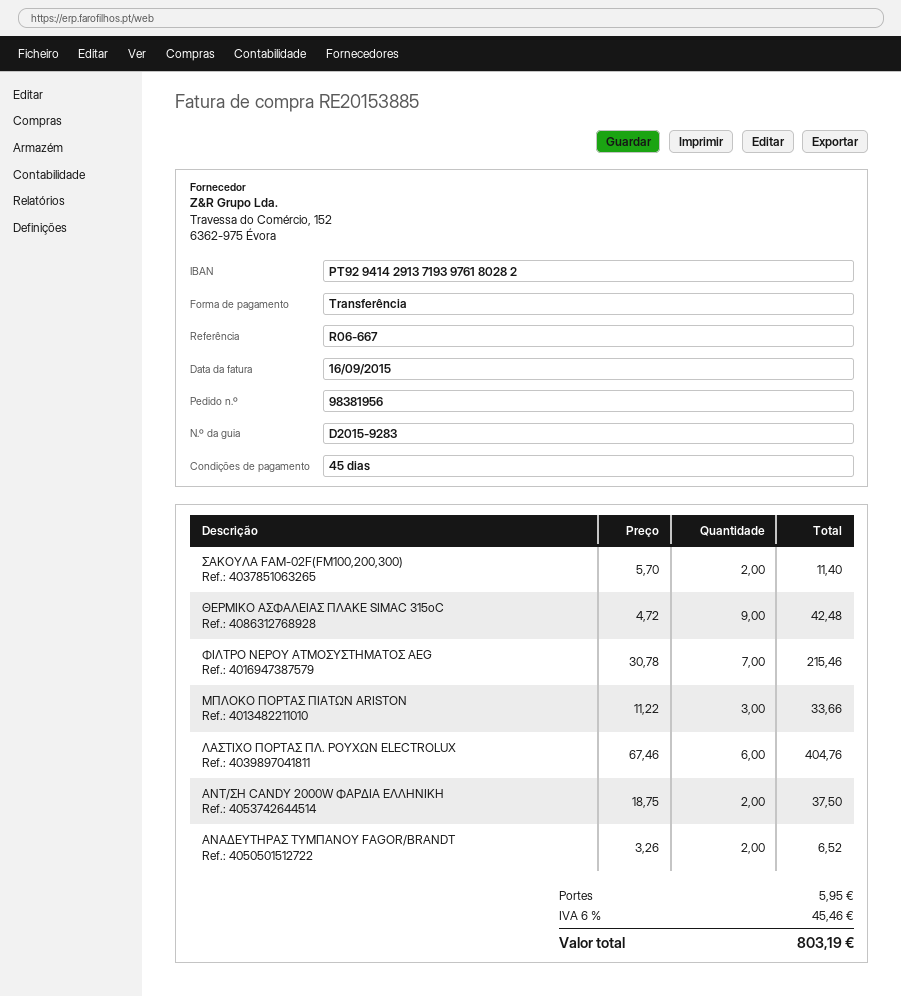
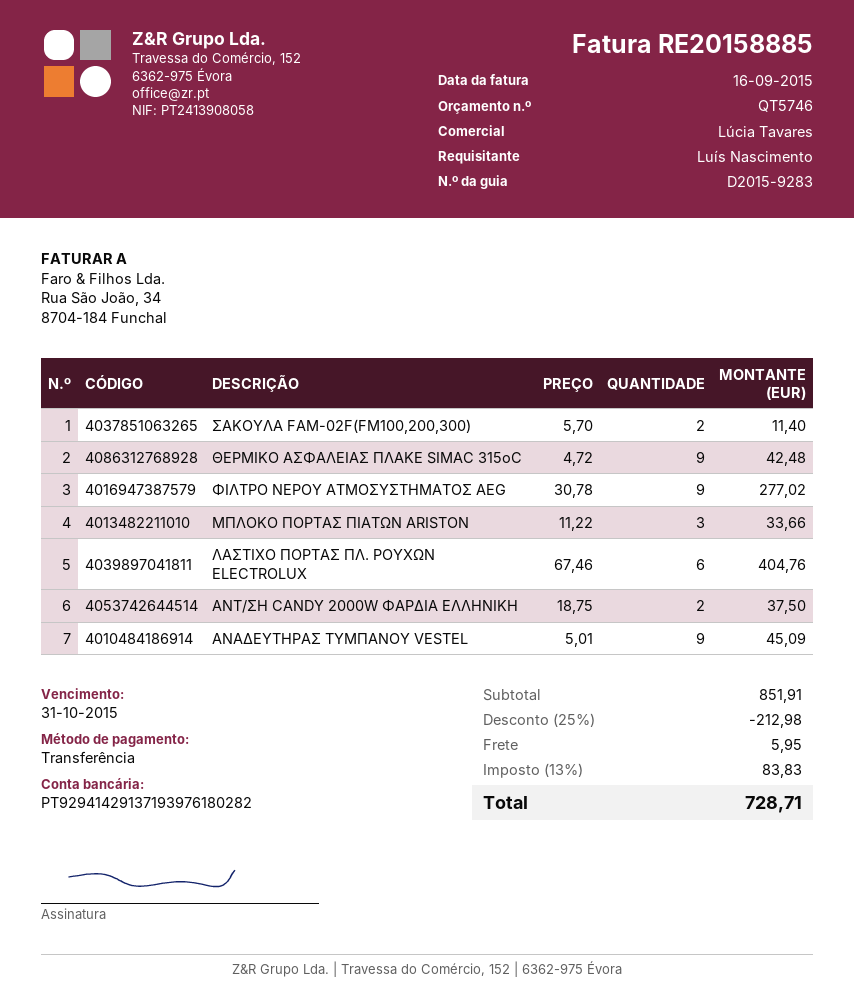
invoice number: RE20153885 -> RE20158885
ΦΙΛΤΡΟ ΝΕΡΟΥ ΑΤΜΟΣΥΣΤΗΜΑΤΟΣ AEG: 7 x 30.78 = 215.46 -> 9 x 30.78 = 277.02
ΑΝΑΔΕΥΤΗΡΑΣ ΤΥΜΠΑΝΟΥ FAGOR/BRANDT: 2 x 3.26 = 6.52 -> none
ΑΝΑΔΕΥΤΗΡΑΣ ΤΥΜΠΑΝΟΥ VESTEL: none -> 9 x 5.01 = 45.09
discount: none -> 25% = 212.98
tax: 6% = 45.46 -> 13% = 83.83
total: 803.19 -> 728.71

